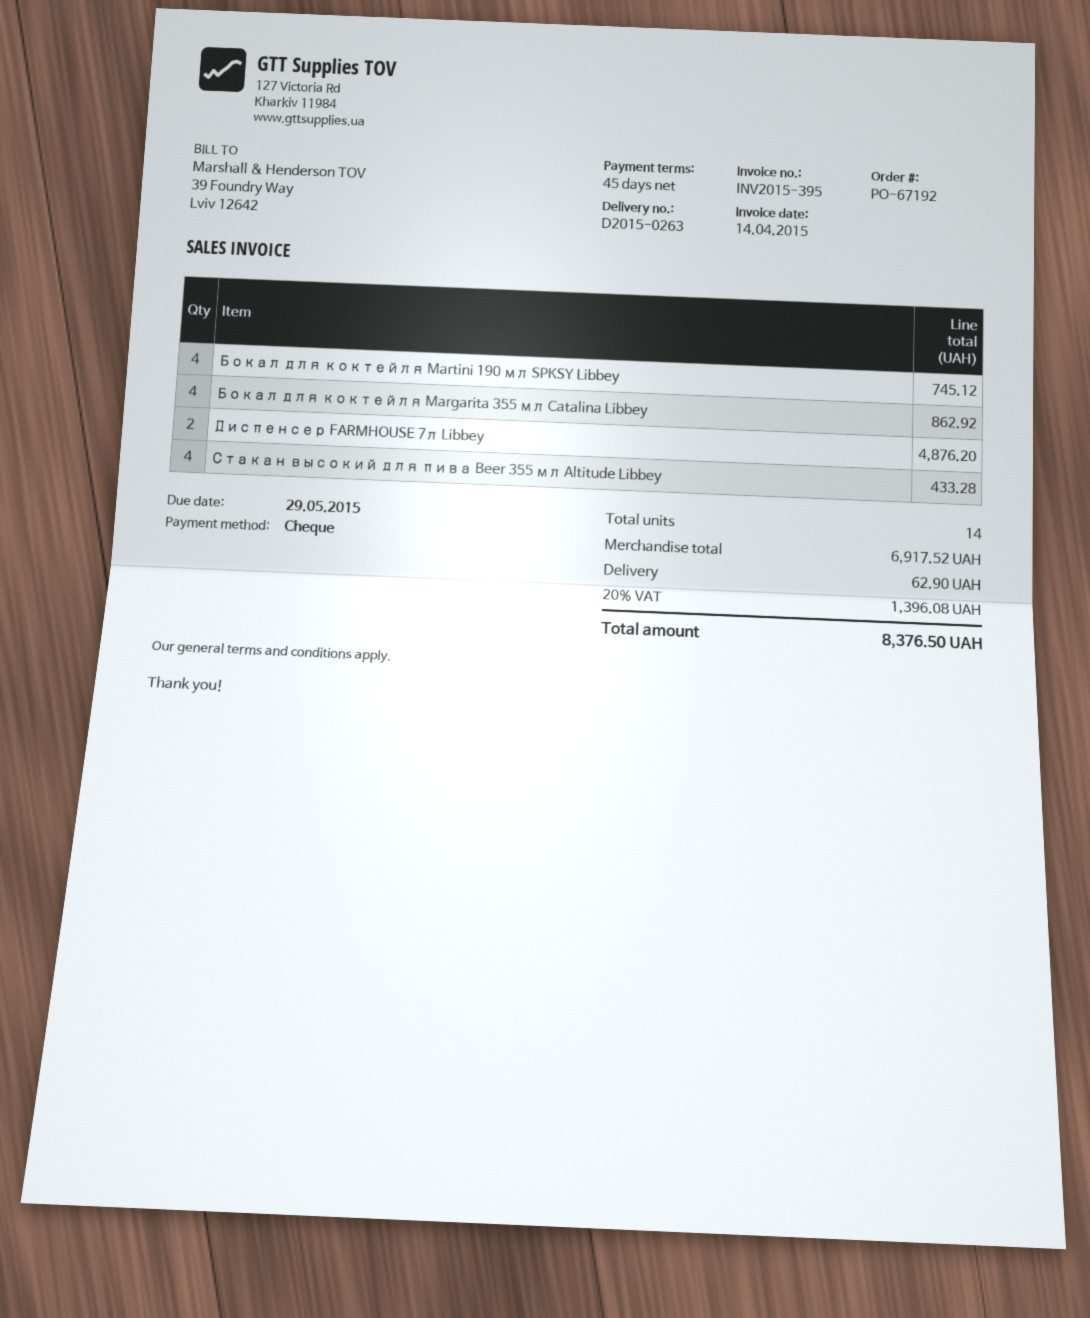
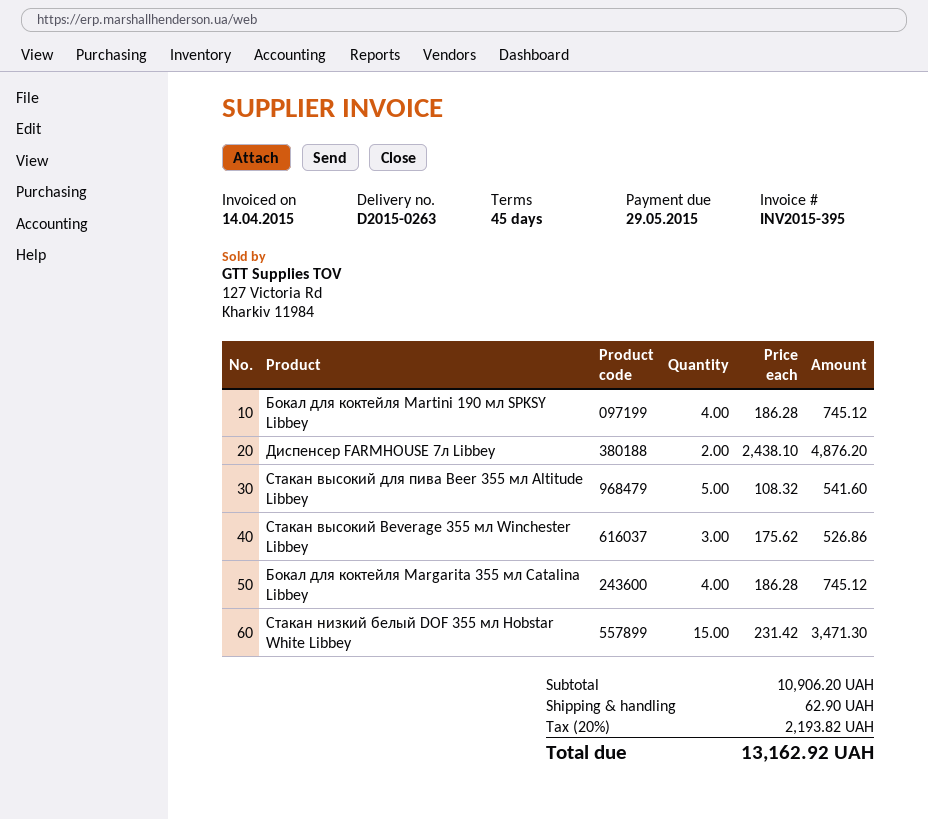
Бокал для коктейля Margarita 355 мл Catalina Libbey: 4 for 862.92 -> 4 for 745.12
Стакан высокий для пива Beer 355 мл Altitude Libbey: 4 for 433.28 -> 5 for 541.60
Стакан высокий Beverage 355 мл Winchester Libbey: none -> 3 for 526.86
Стакан низкий белый DOF 355 мл Hobstar White Libbey: none -> 15 for 3471.30
subtotal: 6917.52 -> 10906.20
tax: 20% = 1396.08 -> 20% = 2193.82
total: 8376.50 -> 13162.92

